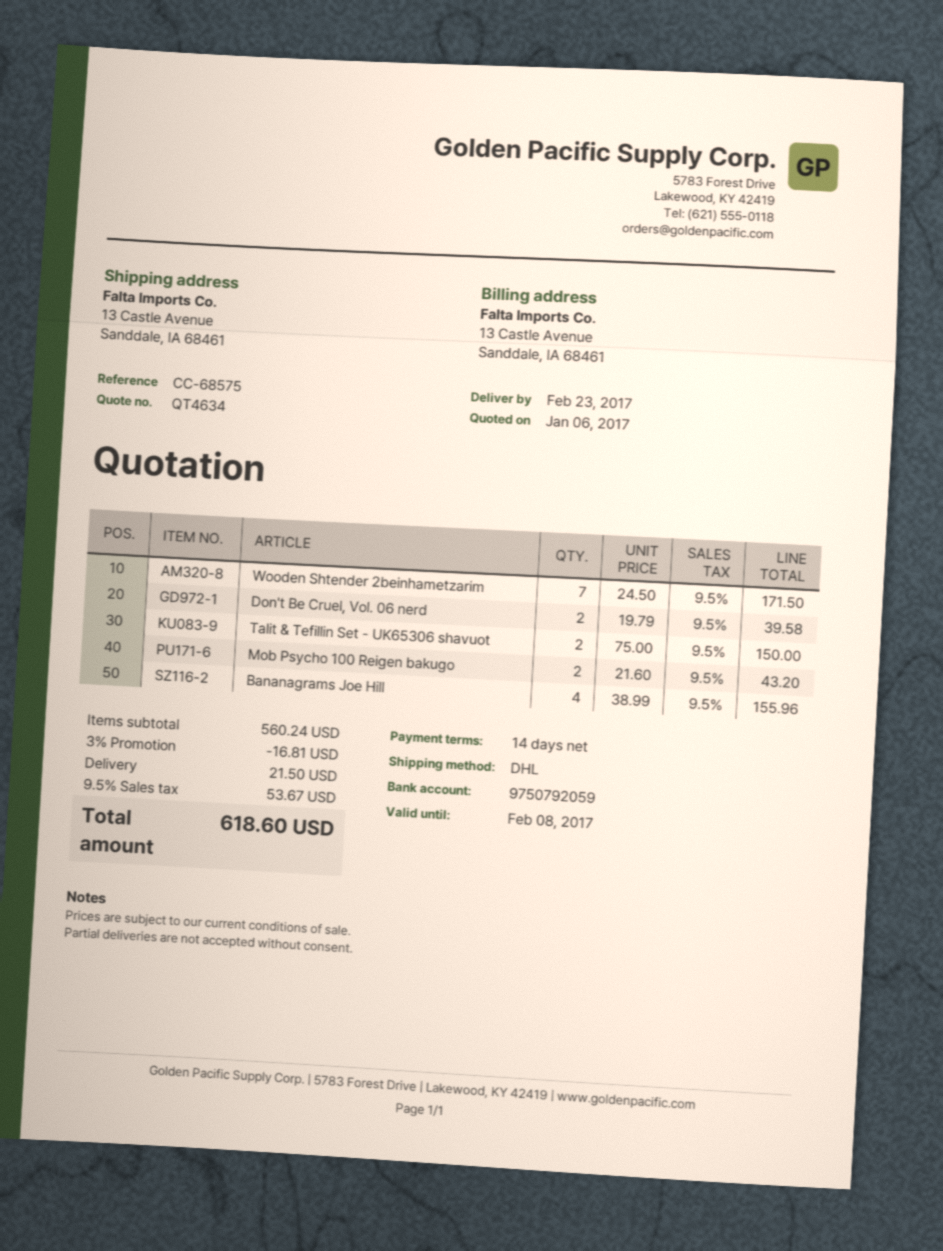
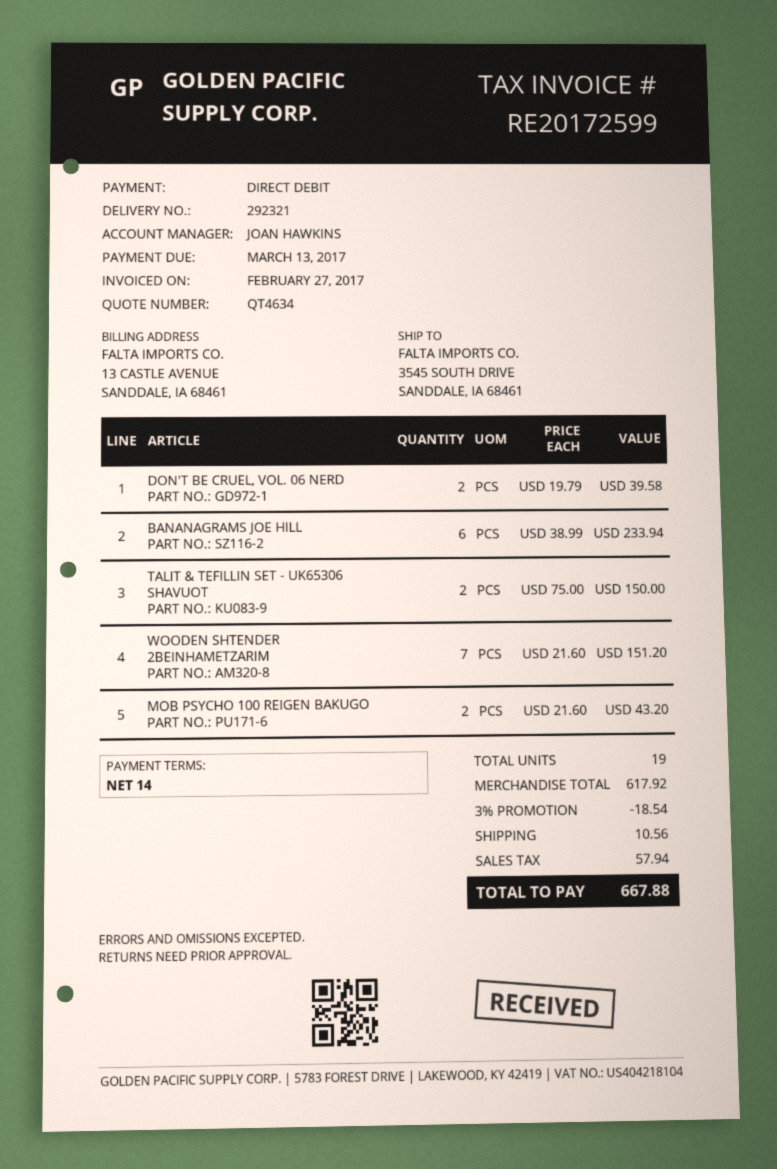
ship to: 13 Castle Avenue, Sanddale, IA 68461 -> 3545 SOUTH DRIVE, SANDDALE, IA 68461
Wooden Shtender 2beinhametzarim: 7 x 24.50 = 171.50 -> 7 x 21.60 = 151.20
Bananagrams Joe Hill: 4 x 38.99 = 155.96 -> 6 x 38.99 = 233.94
subtotal: 560.24 -> 617.92
discount: 3% = 16.81 -> 3% = 18.54
shipping: 21.50 -> 10.56
tax: 53.67 -> 57.94
total: 618.60 -> 667.88

